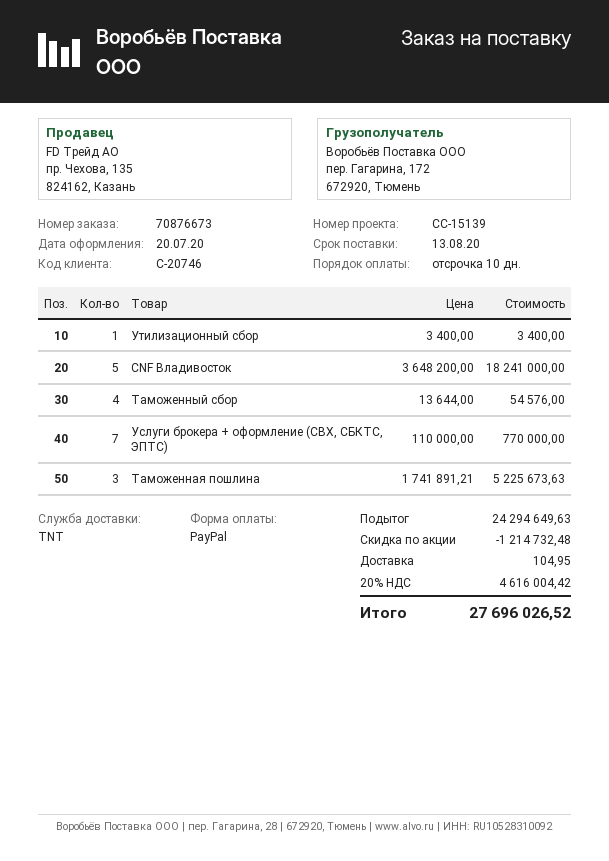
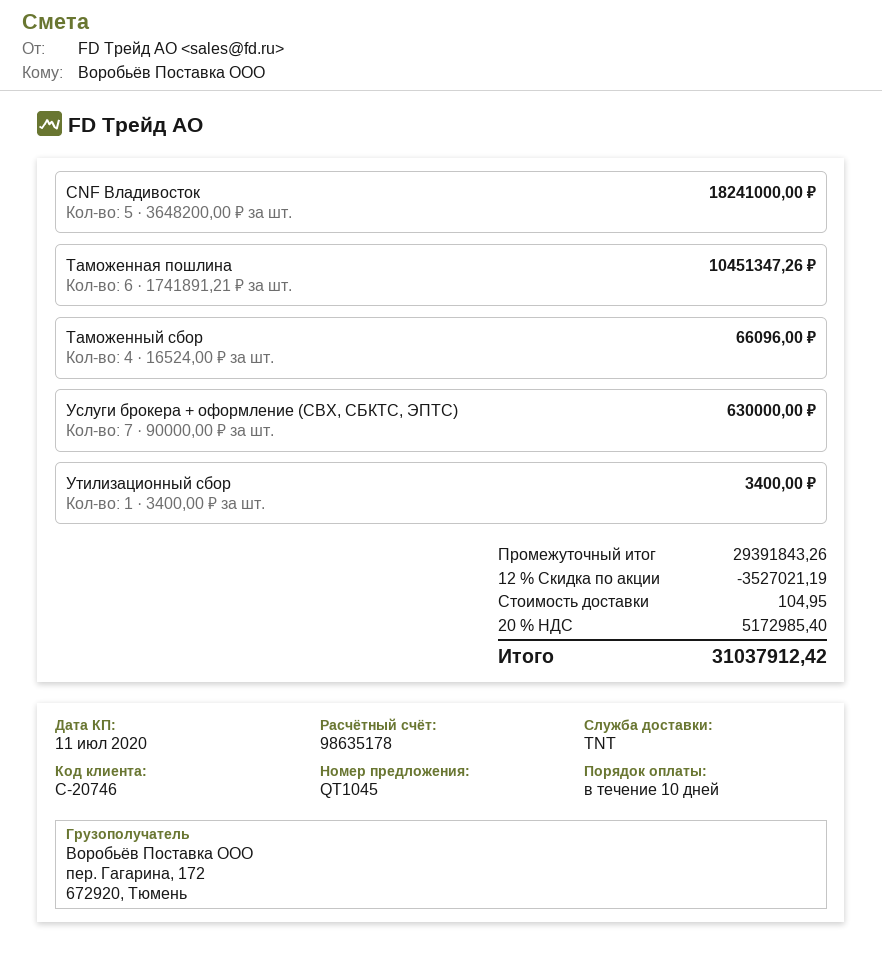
Таможенный сбор: 4 x 13644.00 = 54576.00 -> 4 x 16524.00 = 66096.00
Услуги брокера + оформление (СВХ, СБКТС, ЭПТС): 7 x 110000.00 = 770000.00 -> 7 x 90000.00 = 630000.00
Таможенная пошлина: 3 x 1741891.21 = 5225673.63 -> 6 x 1741891.21 = 10451347.26
subtotal: 24294649.63 -> 29391843.26
discount: 1214732.48 -> 3527021.19
tax: 20% = 4616004.42 -> 20% = 5172985.40
total: 27696026.52 -> 31037912.42

